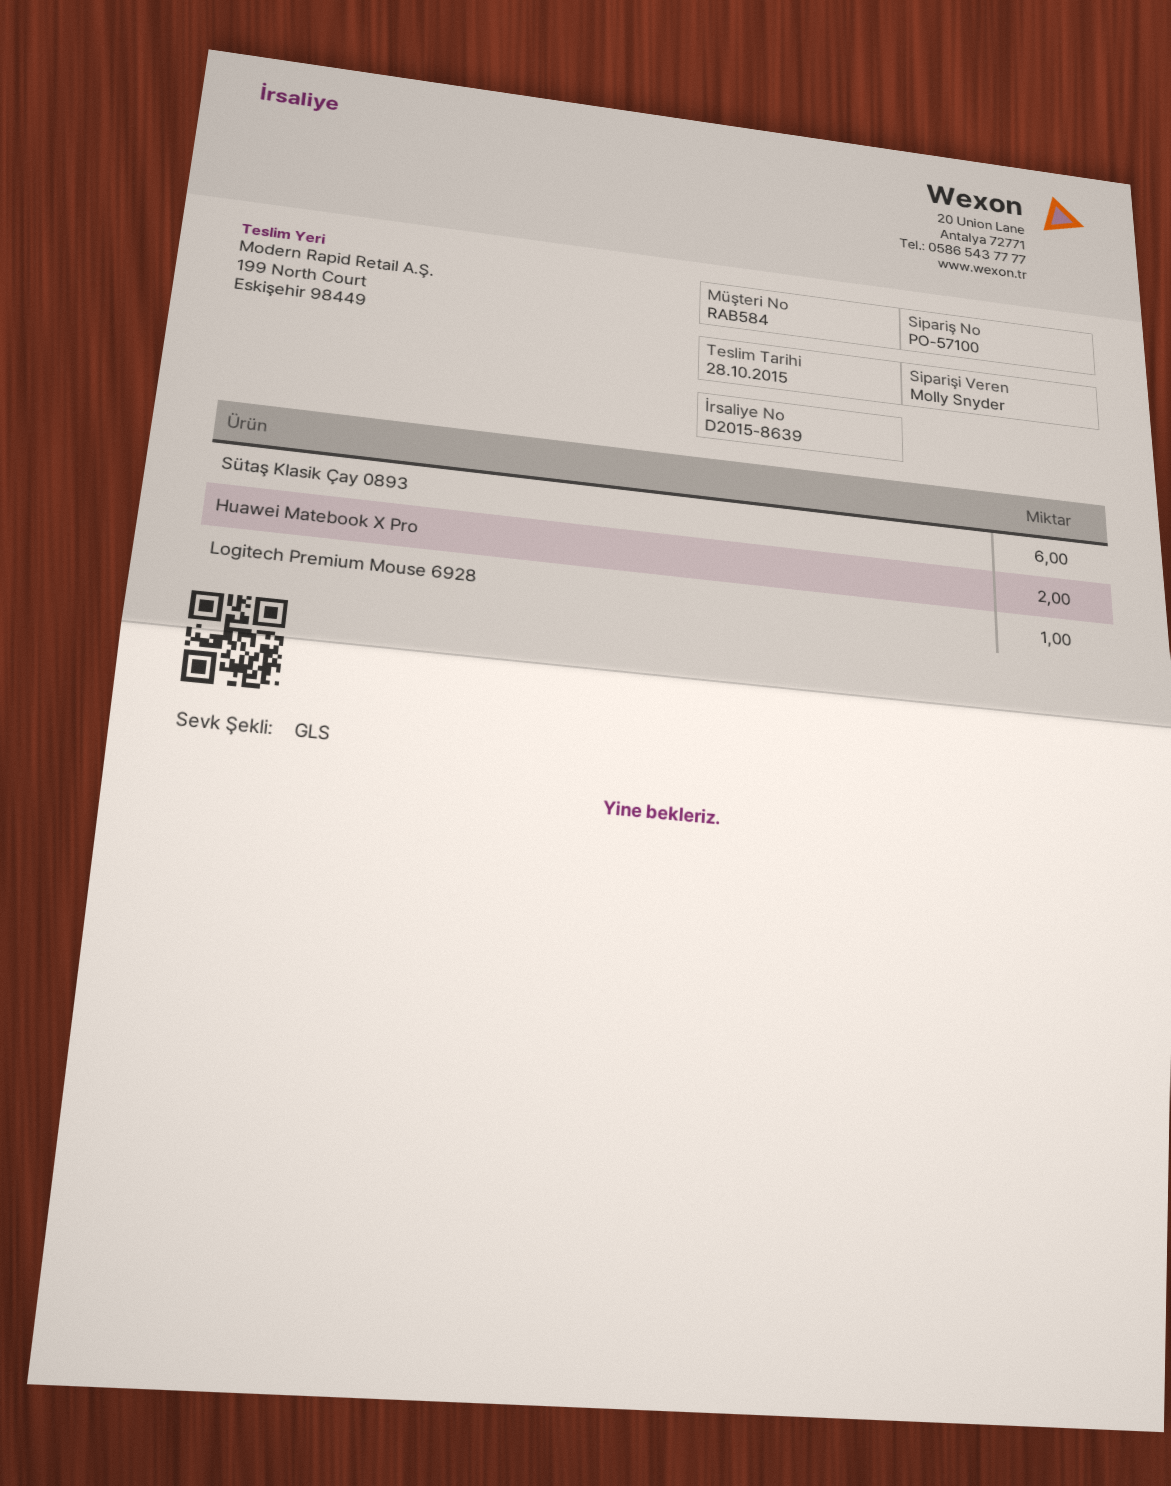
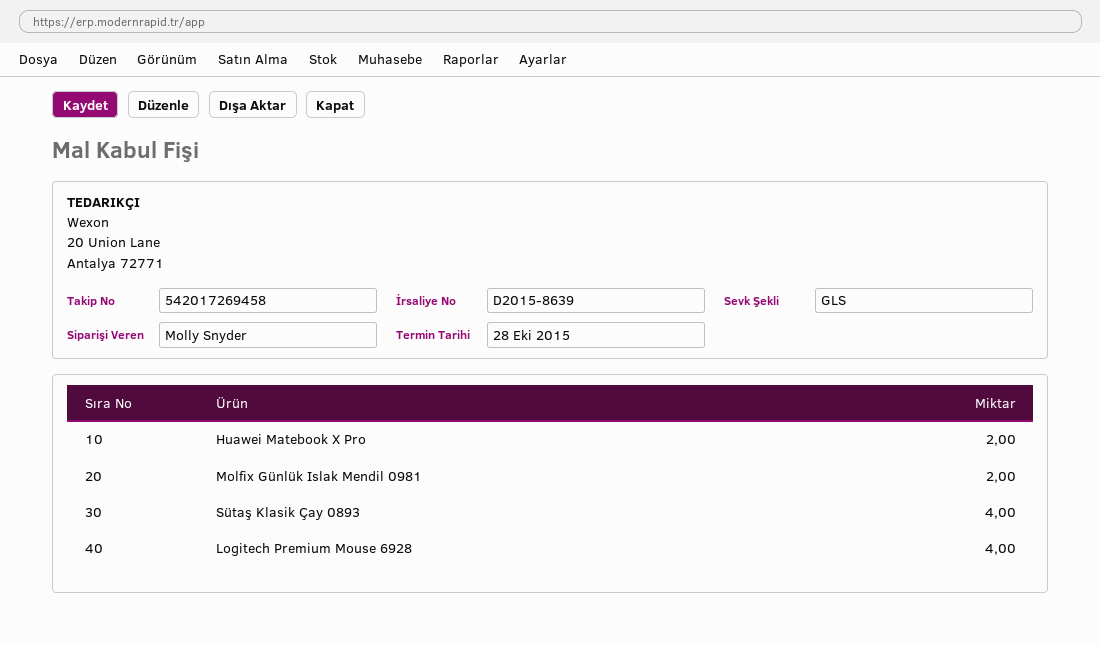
Sütaş Klasik Çay 0893: 6 -> 4
Logitech Premium Mouse 6928: 1 -> 4
Molfix Günlük Islak Mendil 0981: none -> 2

